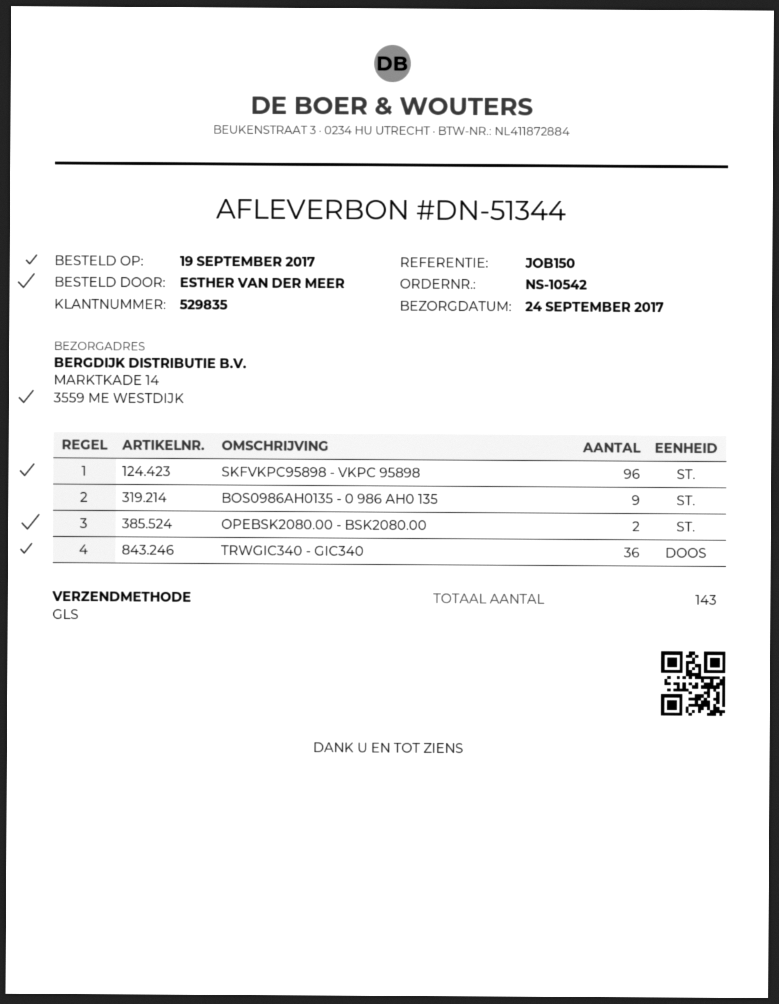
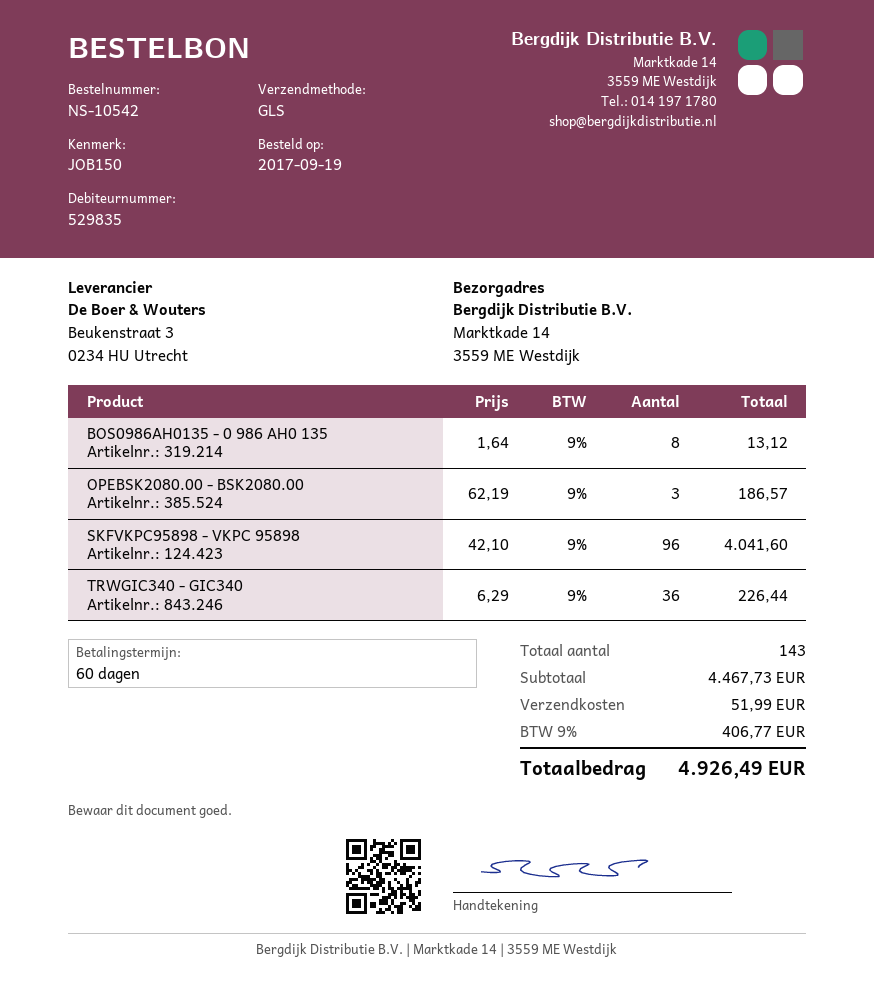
BOS0986AH0135 - 0 986 AH0 135: 9 -> 8
OPEBSK2080.00 - BSK2080.00: 2 -> 3

